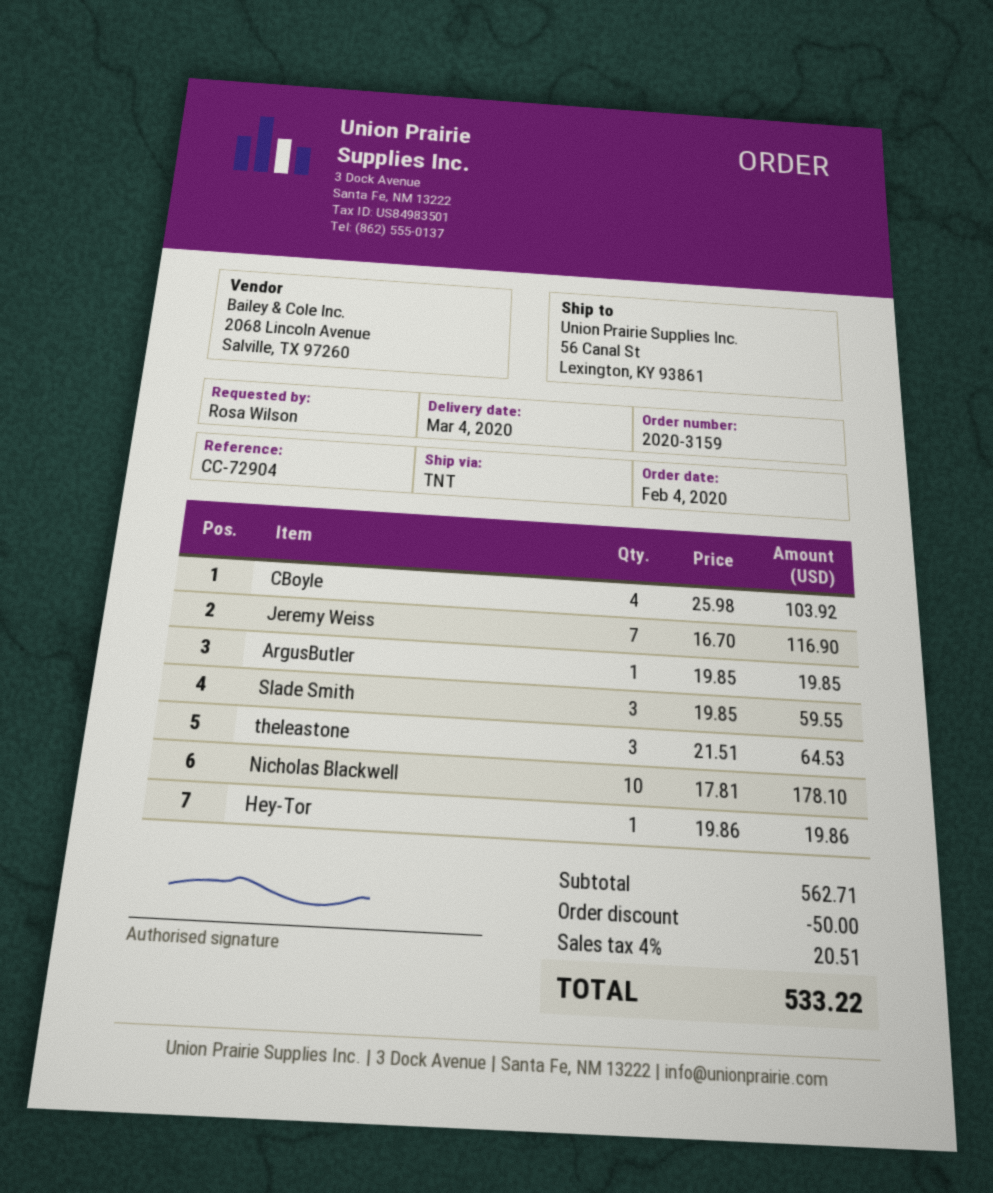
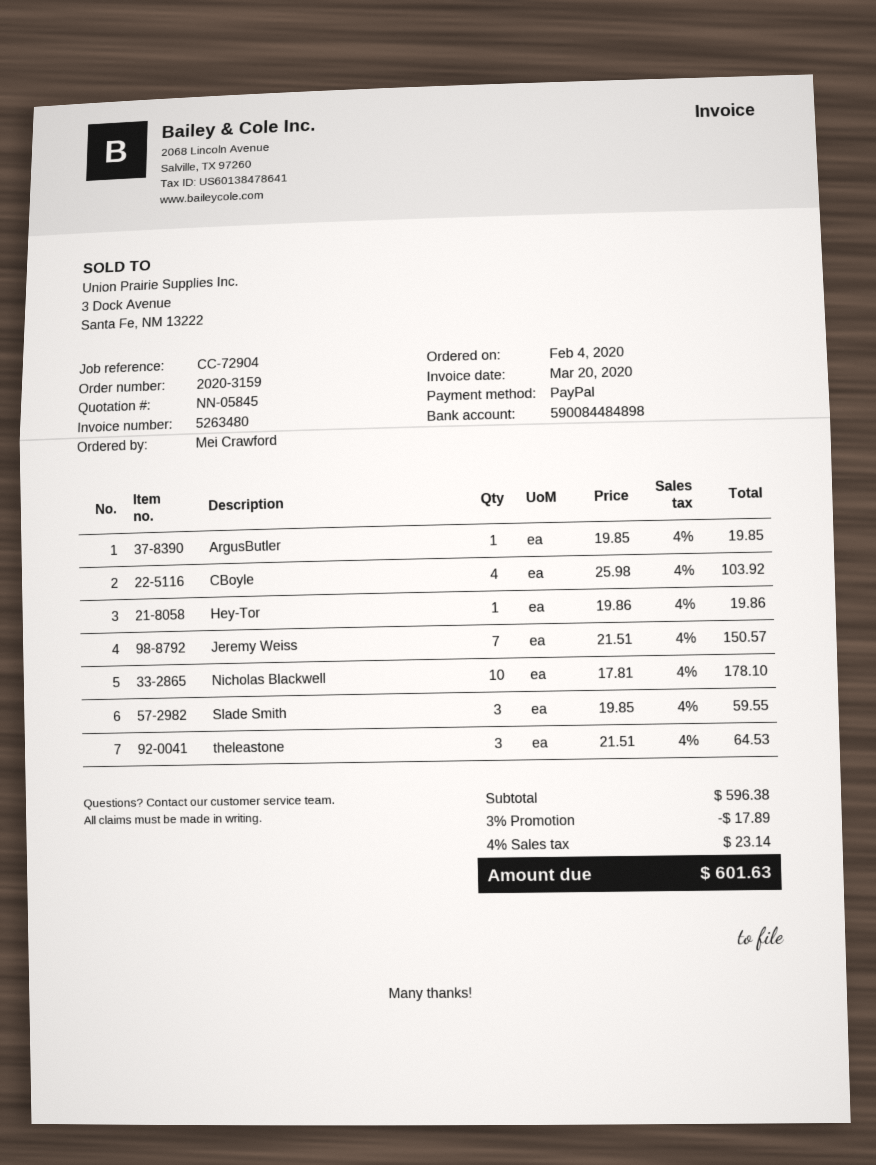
ordered by: Rosa Wilson -> Mei Crawford
Jeremy Weiss: 7 x 16.70 = 116.90 -> 7 x 21.51 = 150.57
subtotal: 562.71 -> 596.38
discount: 50.00 -> 17.89
tax: 4% = 20.51 -> 4% = 23.14
total: 533.22 -> 601.63

